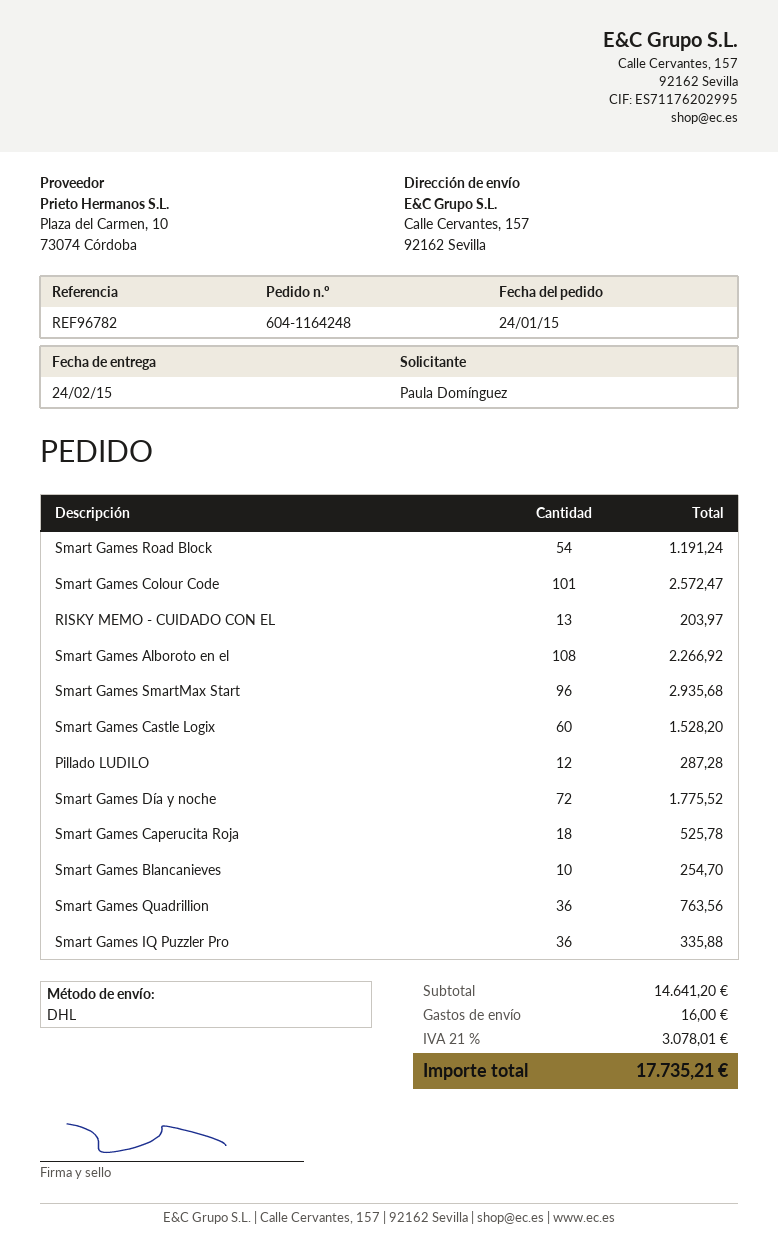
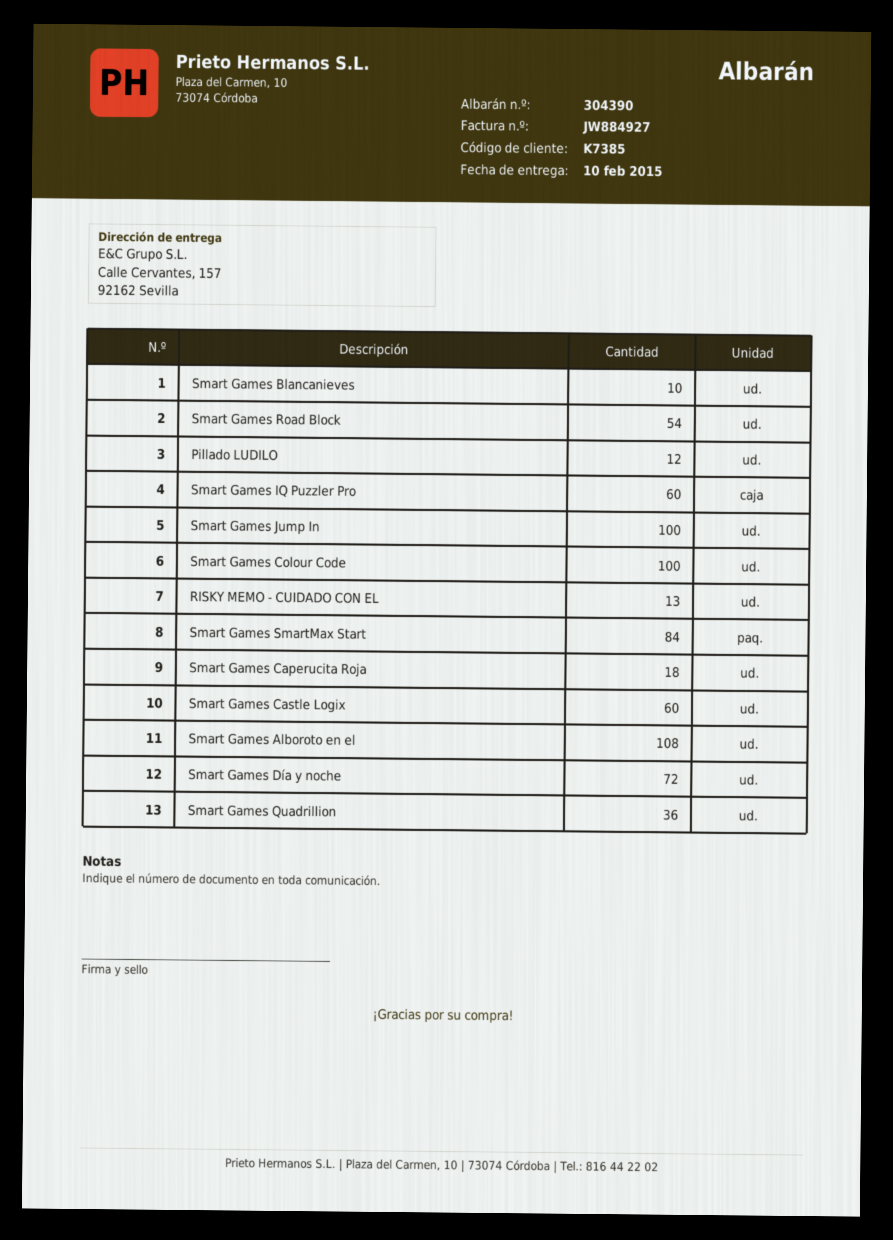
delivery date: 2015-02-24 -> 2015-02-10
Smart Games Colour Code: 101 -> 100
Smart Games SmartMax Start: 96 -> 84
Smart Games IQ Puzzler Pro: 36 -> 60
Smart Games Jump In: none -> 100

